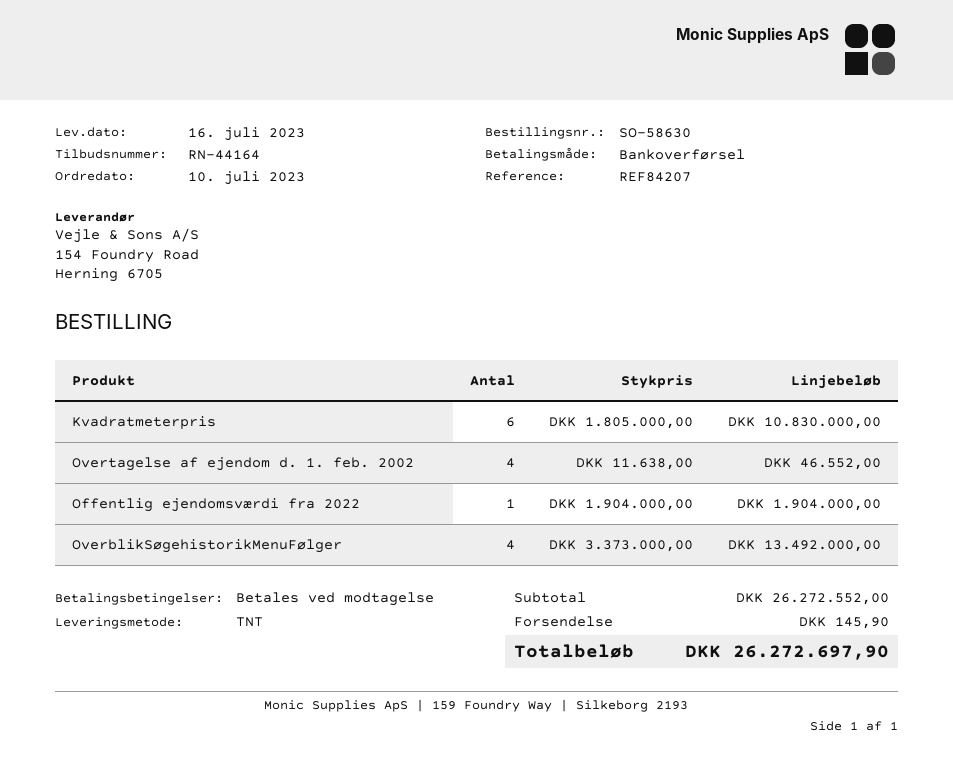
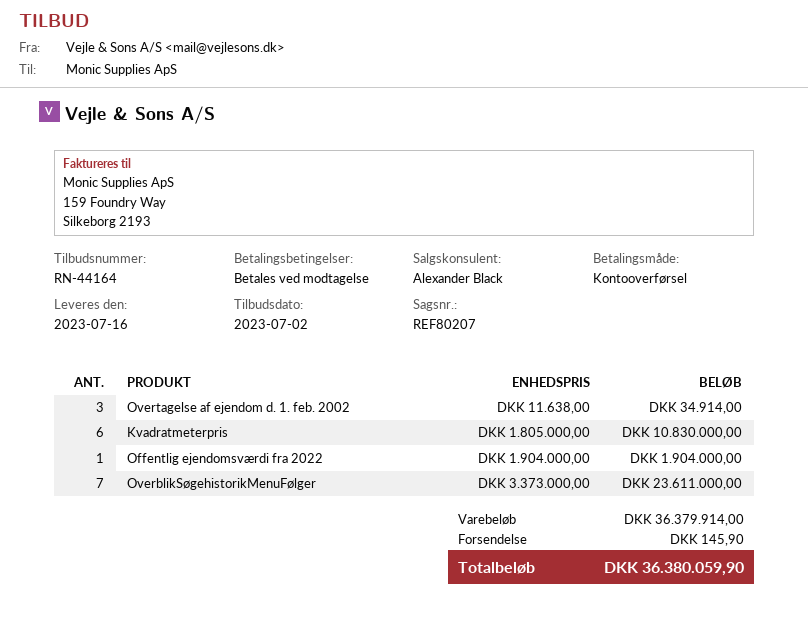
reference: REF84207 -> REF80207
Overtagelse af ejendom d. 1. feb. 2002: 4 x 11638.00 = 46552.00 -> 3 x 11638.00 = 34914.00
OverblikSøgehistorikMenuFølger: 4 x 3373000.00 = 13492000.00 -> 7 x 3373000.00 = 23611000.00
subtotal: 26272552.00 -> 36379914.00
total: 26272697.90 -> 36380059.90

